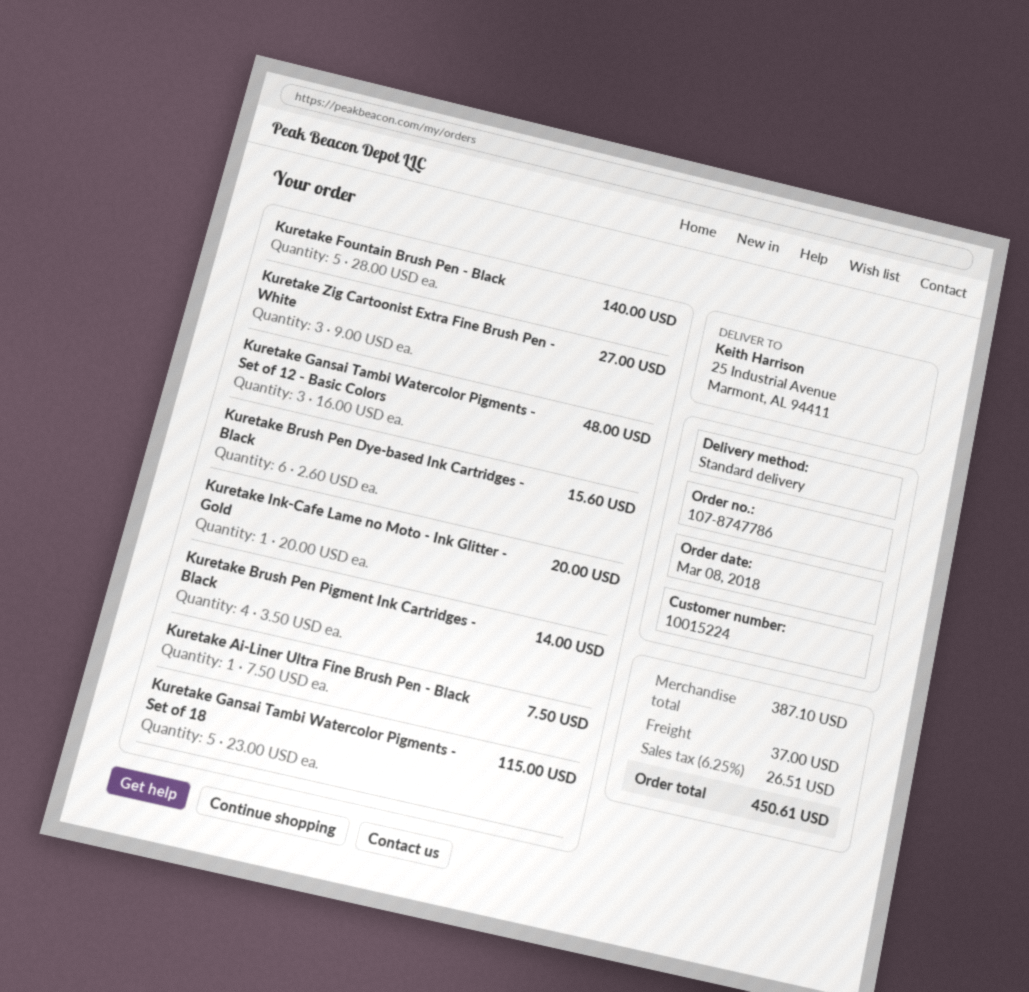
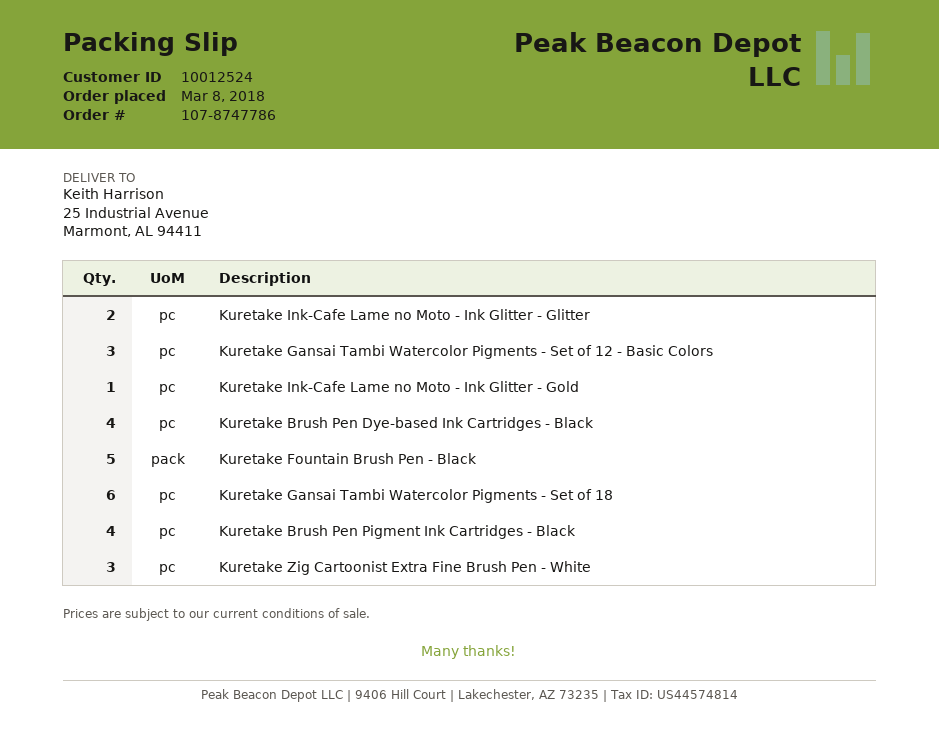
customer number: 10015224 -> 10012524
Kuretake Brush Pen Dye-based Ink Cartridges - Black: 6 -> 4
Kuretake Ai-Liner Ultra Fine Brush Pen - Black: 1 -> none
Kuretake Gansai Tambi Watercolor Pigments - Set of 18: 5 -> 6
Kuretake Ink-Cafe Lame no Moto - Ink Glitter - Glitter: none -> 2

